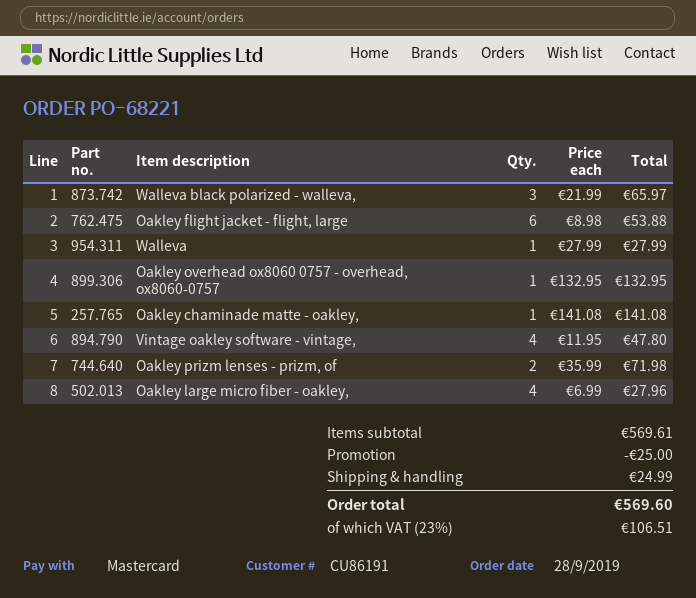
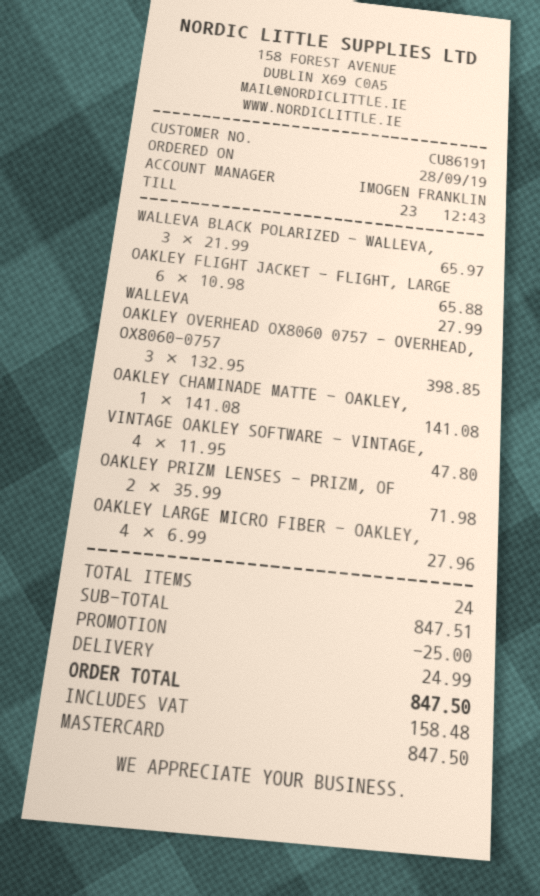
Oakley flight jacket - flight, large: 6 x 8.98 = 53.88 -> 6 x 10.98 = 65.88
Oakley overhead ox8060 0757 - overhead, ox8060-0757: 1 x 132.95 = 132.95 -> 3 x 132.95 = 398.85
subtotal: 569.61 -> 847.51
tax: 106.51 -> 158.48
total: 569.60 -> 847.50

